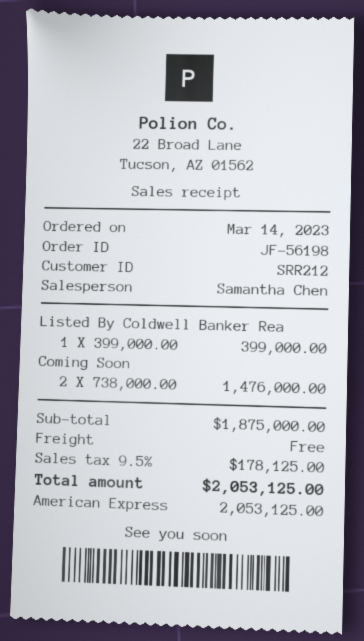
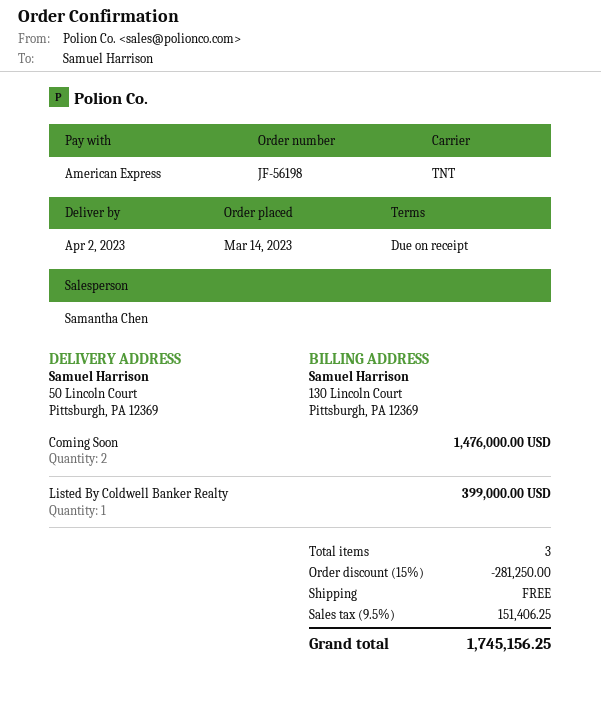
discount: none -> 15% = 281250.00
tax: 9.5% = 178125.00 -> 9.5% = 151406.25
total: 2053125.00 -> 1745156.25

